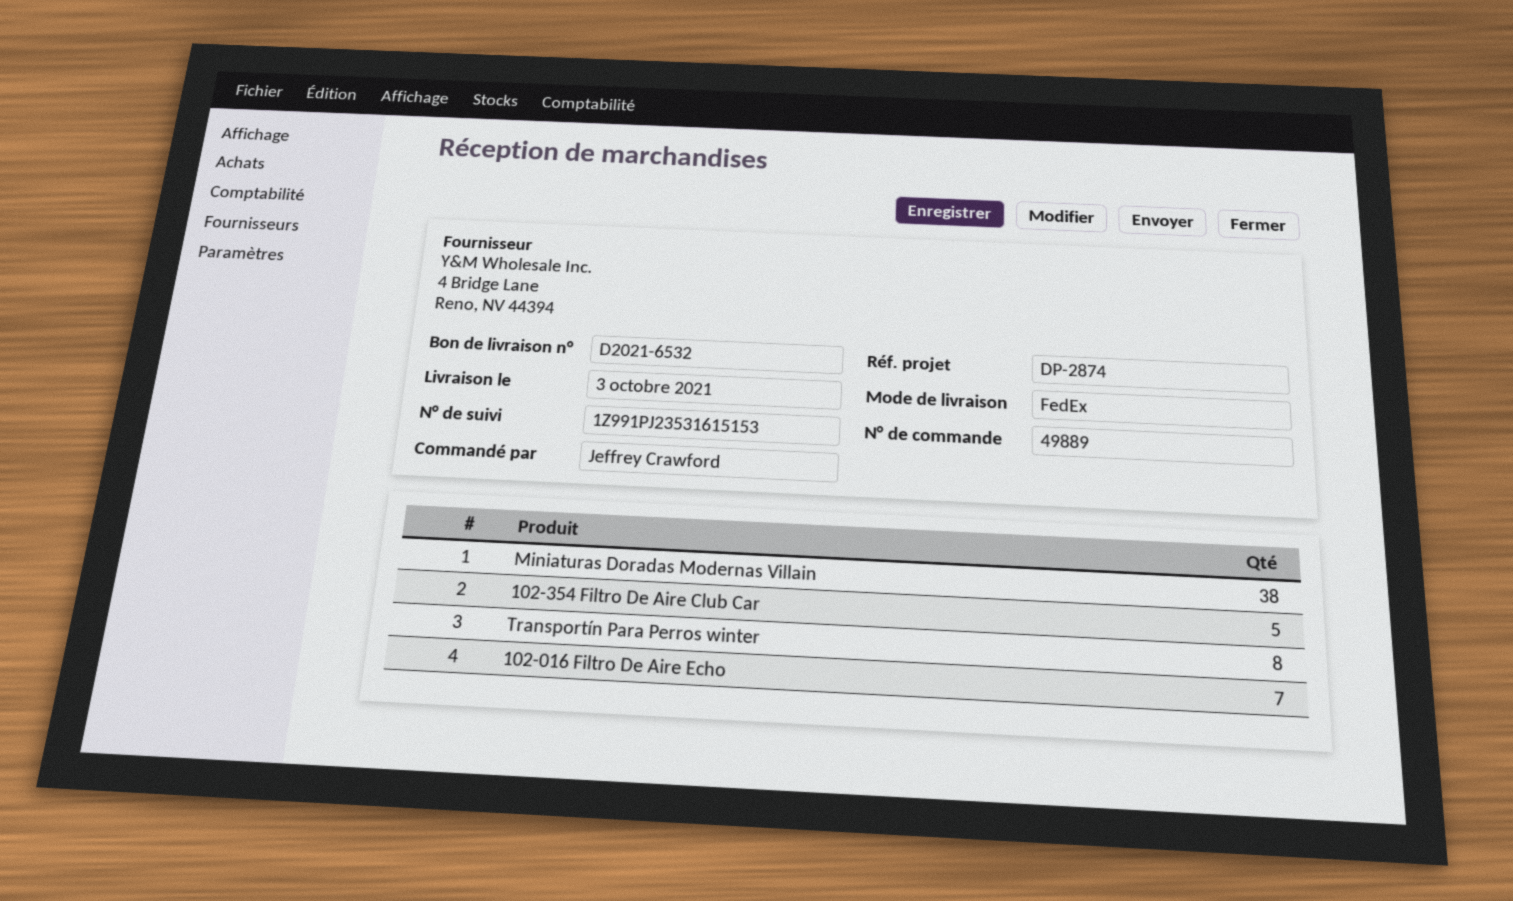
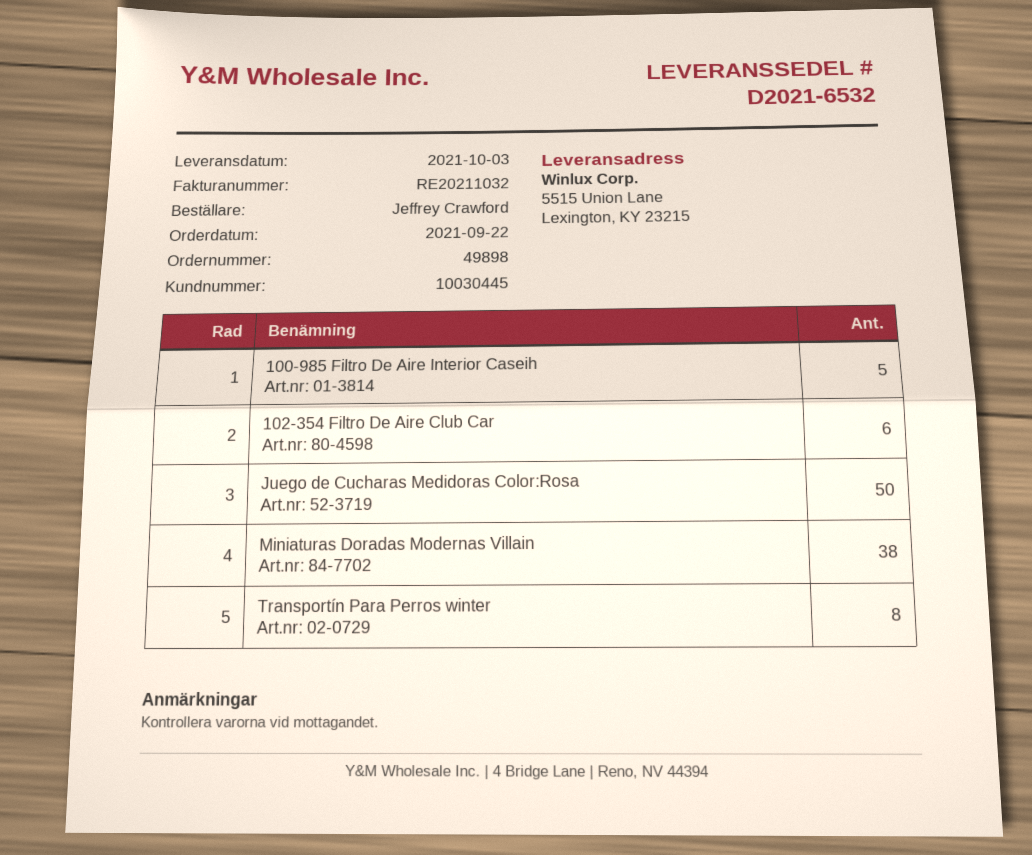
order number: 49889 -> 49898
102-354 Filtro De Aire Club Car: 5 -> 6
102-016 Filtro De Aire Echo: 7 -> none
100-985 Filtro De Aire Interior Caseih: none -> 5
Juego de Cucharas Medidoras Color:Rosa: none -> 50

